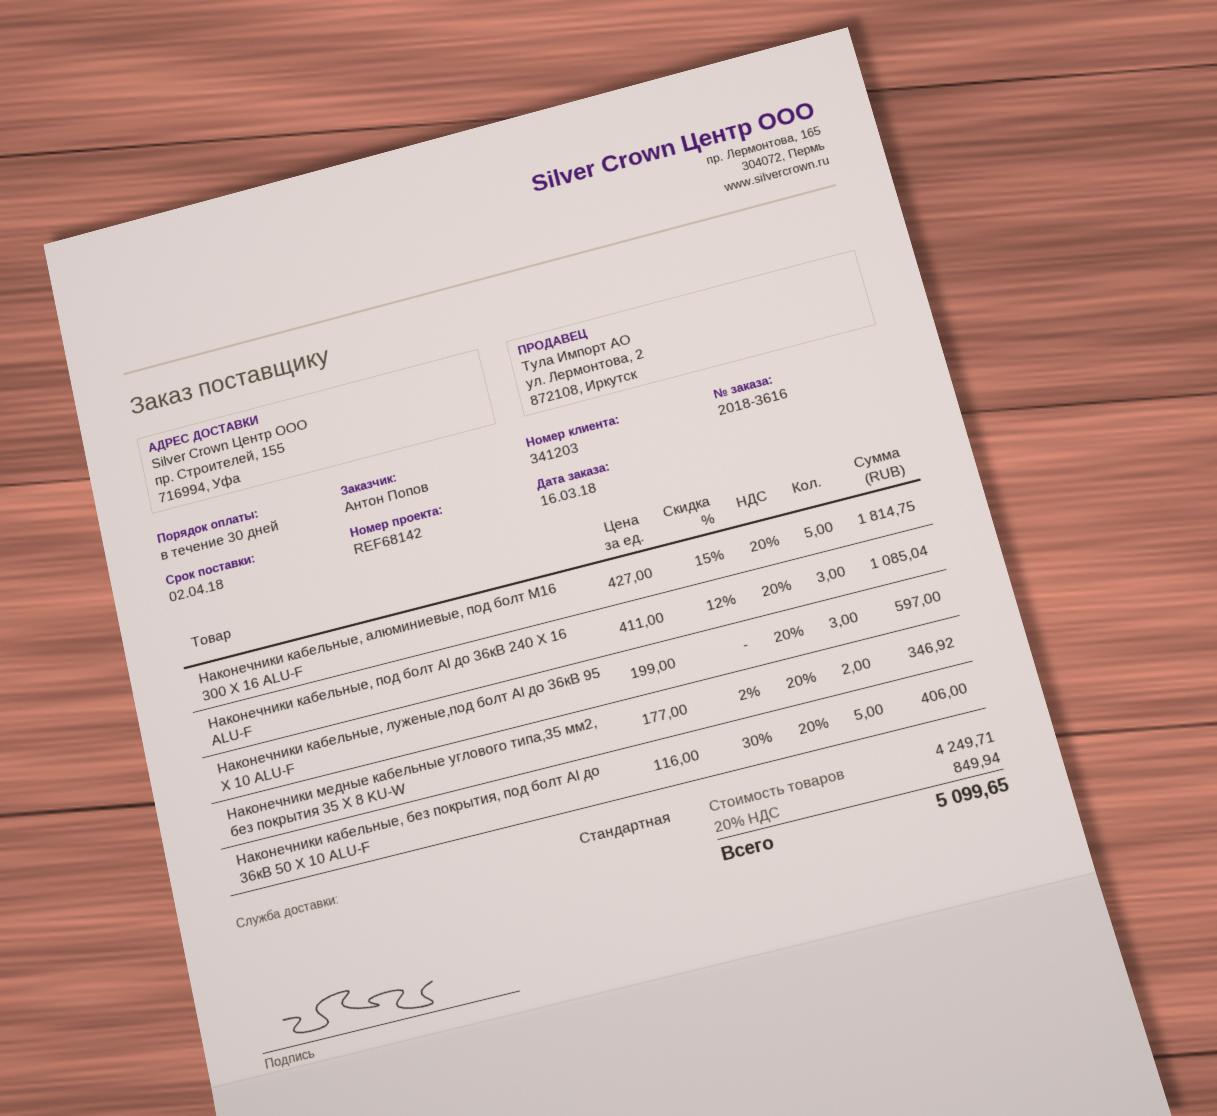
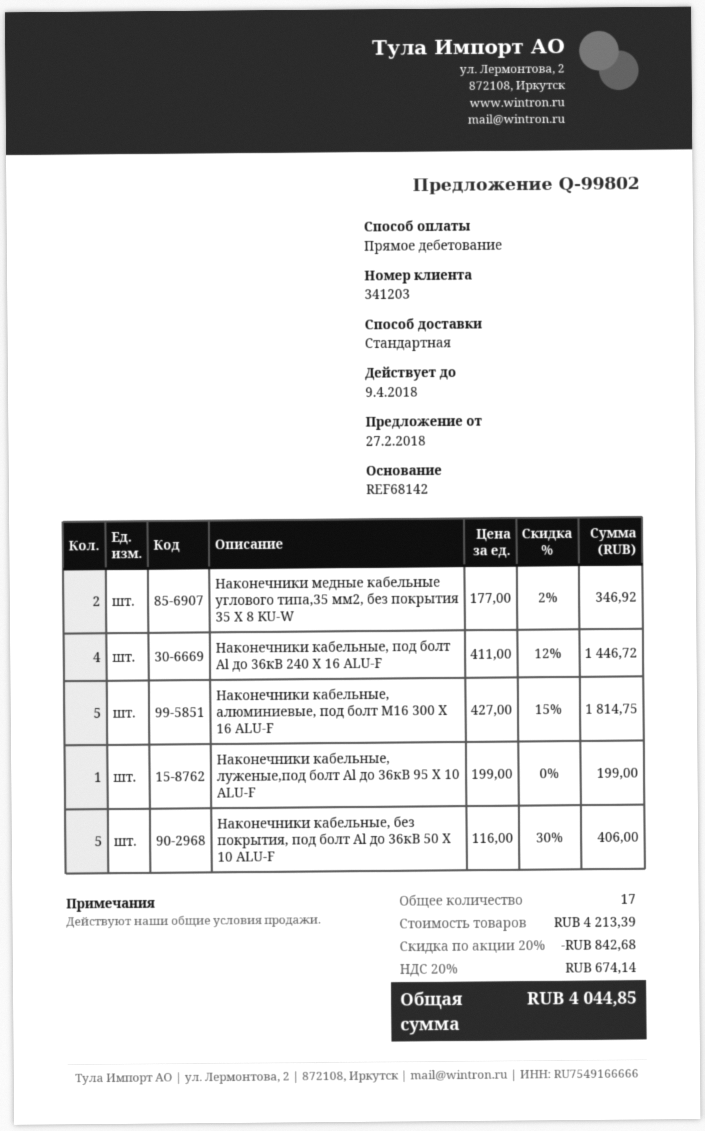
Наконечники кабельные, под болт Al до 36кВ 240 X 16 ALU-F: 3 x 411.00 - 12% = 1085.04 -> 4 x 411.00 - 12% = 1446.72
Наконечники кабельные, луженые,под болт Al до 36кВ 95 X 10 ALU-F: 3 x 199.00 = 597.00 -> 1 x 199.00 = 199.00
subtotal: 4249.71 -> 4213.39
discount: none -> 20% = 842.68
tax: 20% = 849.94 -> 20% = 674.14
total: 5099.65 -> 4044.85

